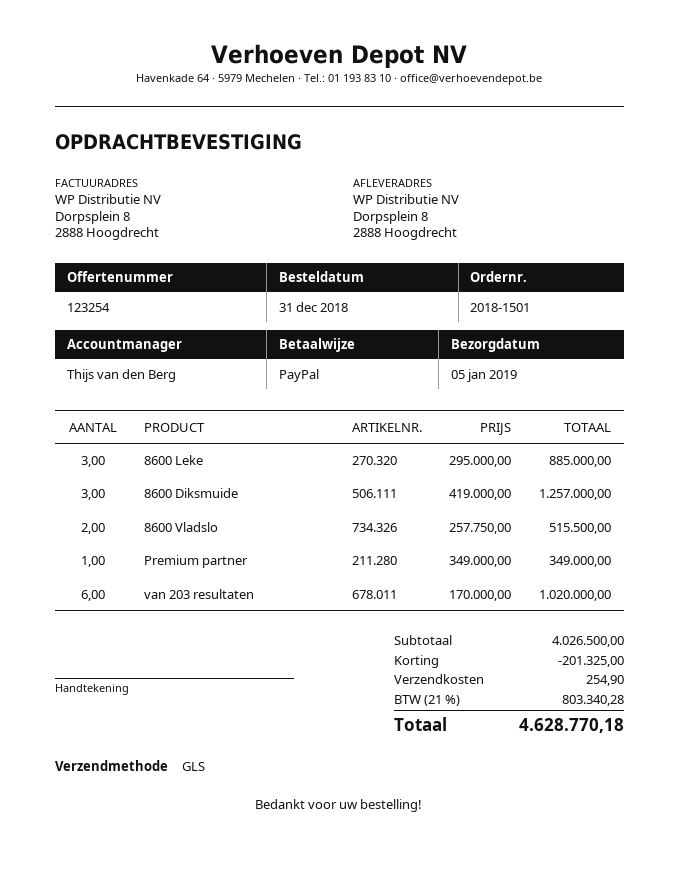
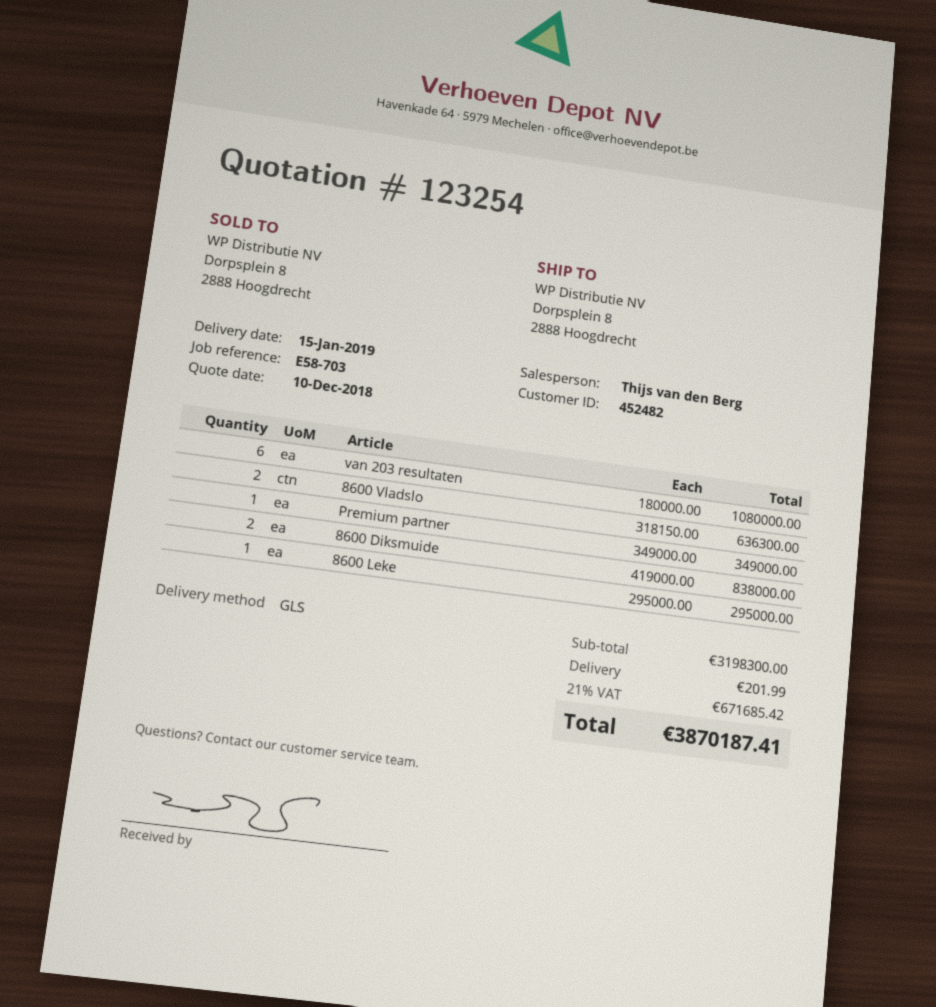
delivery date: 2019-01-05 -> 2019-01-15
8600 Leke: 3 x 295000.00 = 885000.00 -> 1 x 295000.00 = 295000.00
8600 Diksmuide: 3 x 419000.00 = 1257000.00 -> 2 x 419000.00 = 838000.00
8600 Vladslo: 2 x 257750.00 = 515500.00 -> 2 x 318150.00 = 636300.00
van 203 resultaten: 6 x 170000.00 = 1020000.00 -> 6 x 180000.00 = 1080000.00
subtotal: 4026500.00 -> 3198300.00
discount: 201325.00 -> none
shipping: 254.90 -> 201.99
tax: 21% = 803340.28 -> 21% = 671685.42
total: 4628770.18 -> 3870187.41

